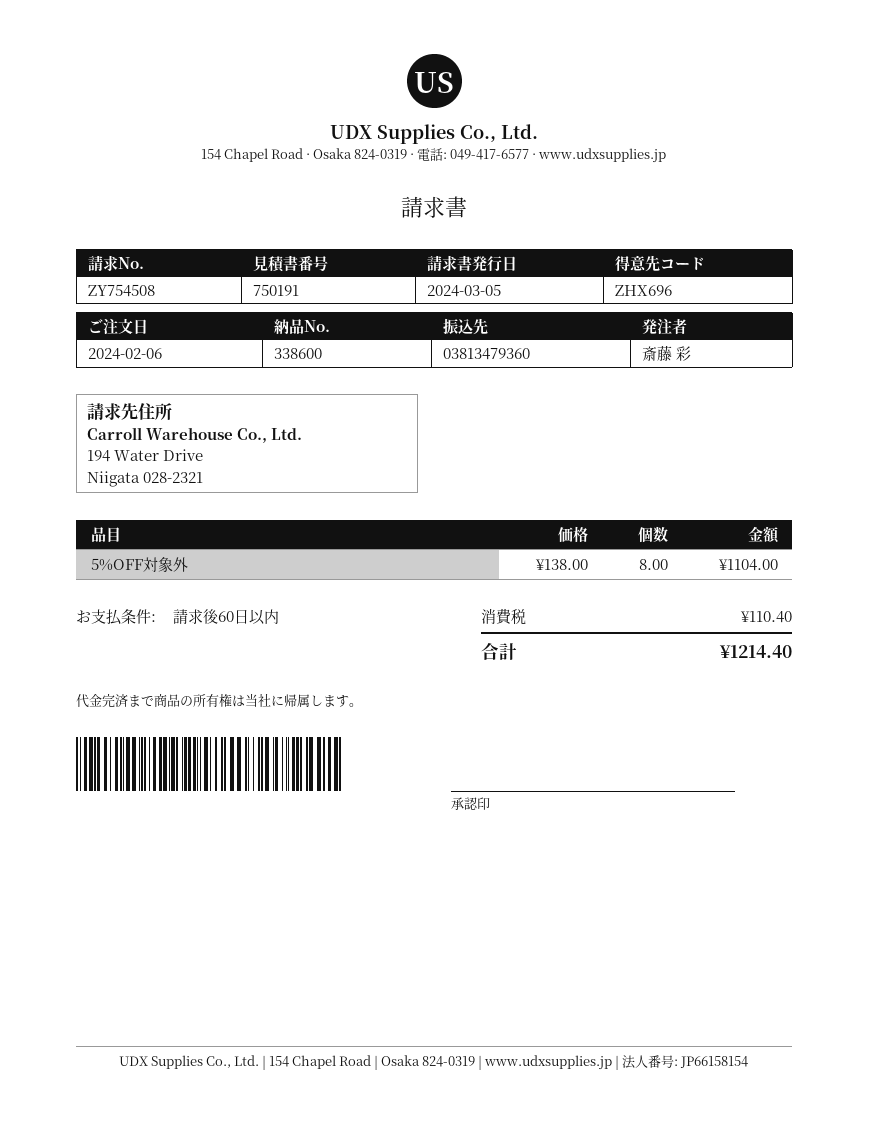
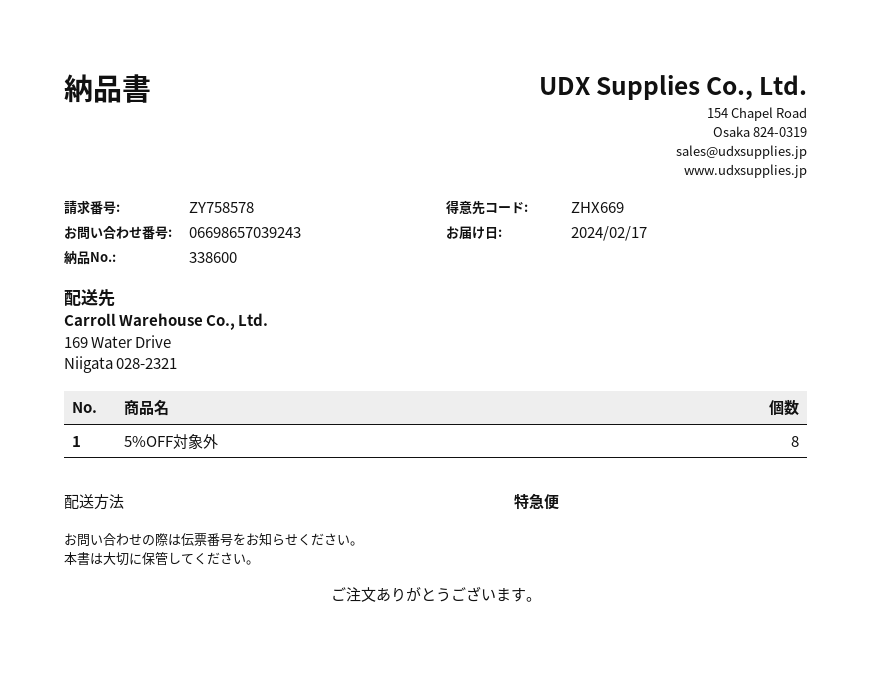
invoice number: ZY754508 -> ZY758578
customer number: ZHX696 -> ZHX669

